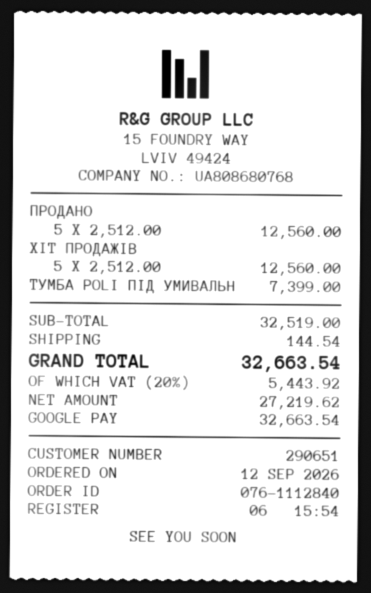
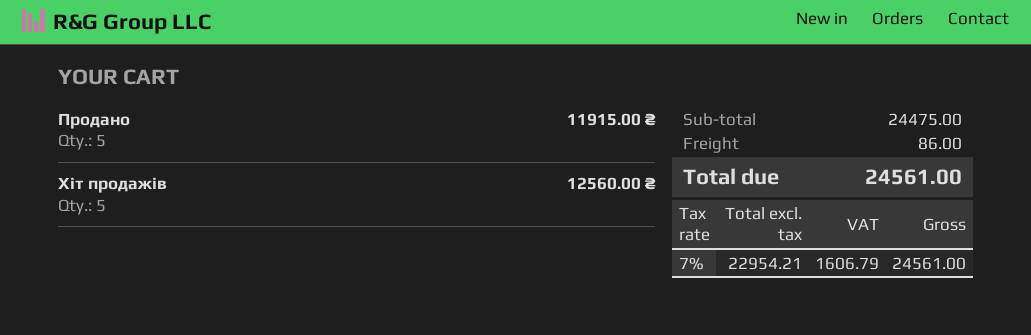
ПРОДАНО: 5 for 12560.00 -> 5 for 11915.00
ТУМБА POLI ПІД УМИВАЛЬН: 1 for 7399.00 -> none
subtotal: 32519.00 -> 24475.00
shipping: 144.54 -> 86.00
net: 27219.62 -> 22954.21
tax: 20% = 5443.92 -> 7% = 1606.79
total: 32663.54 -> 24561.00

